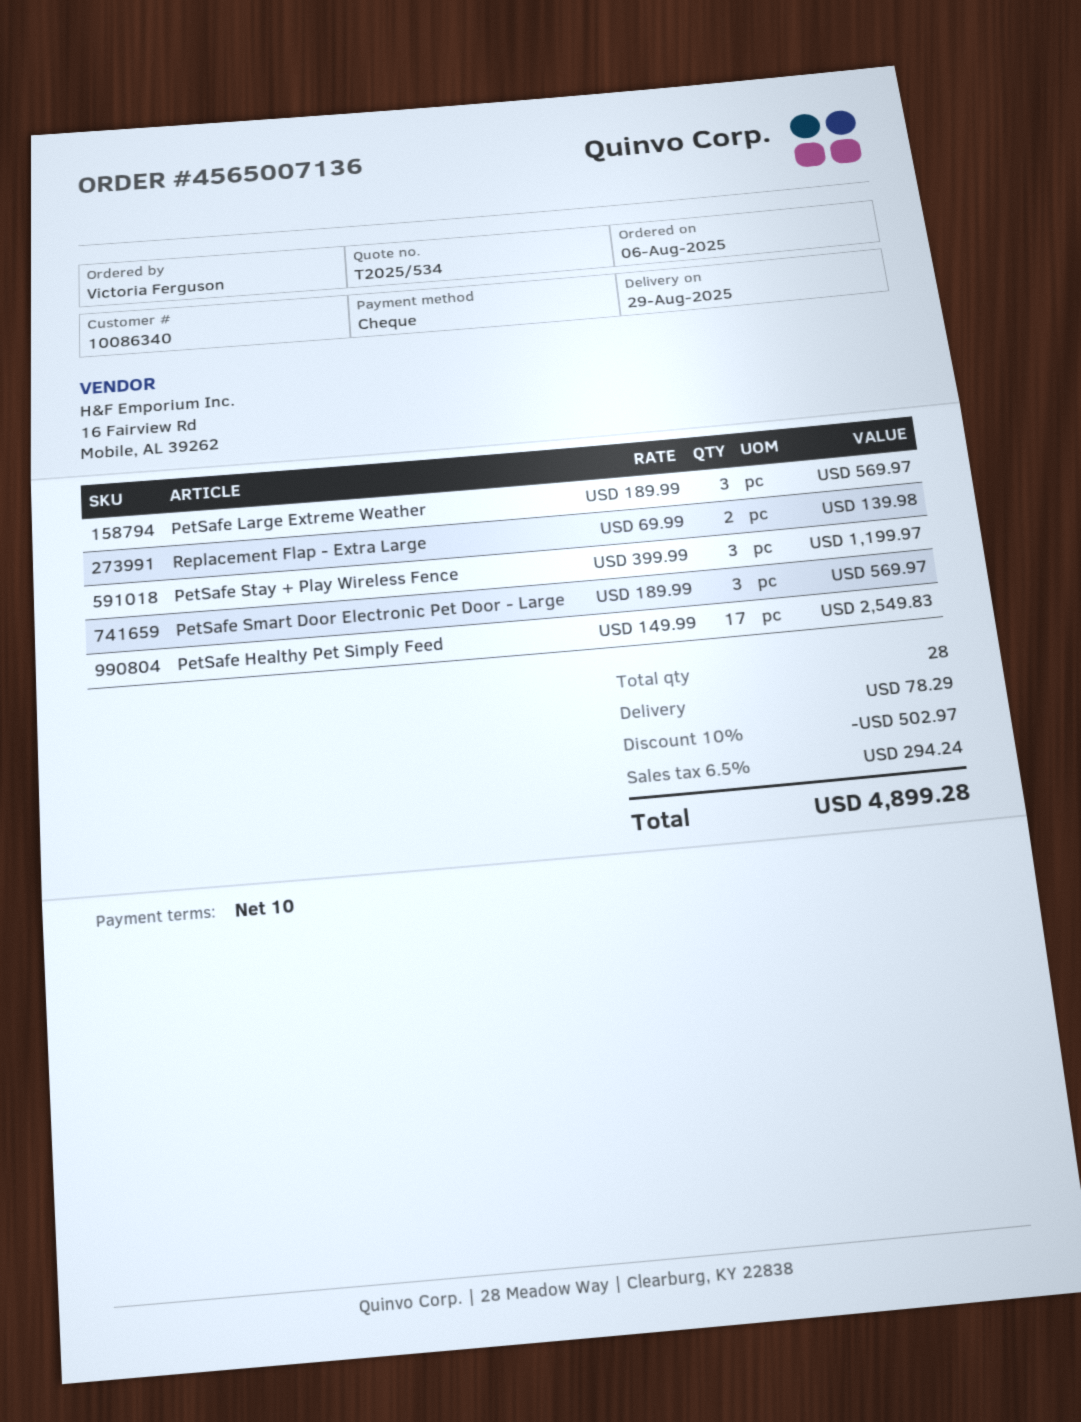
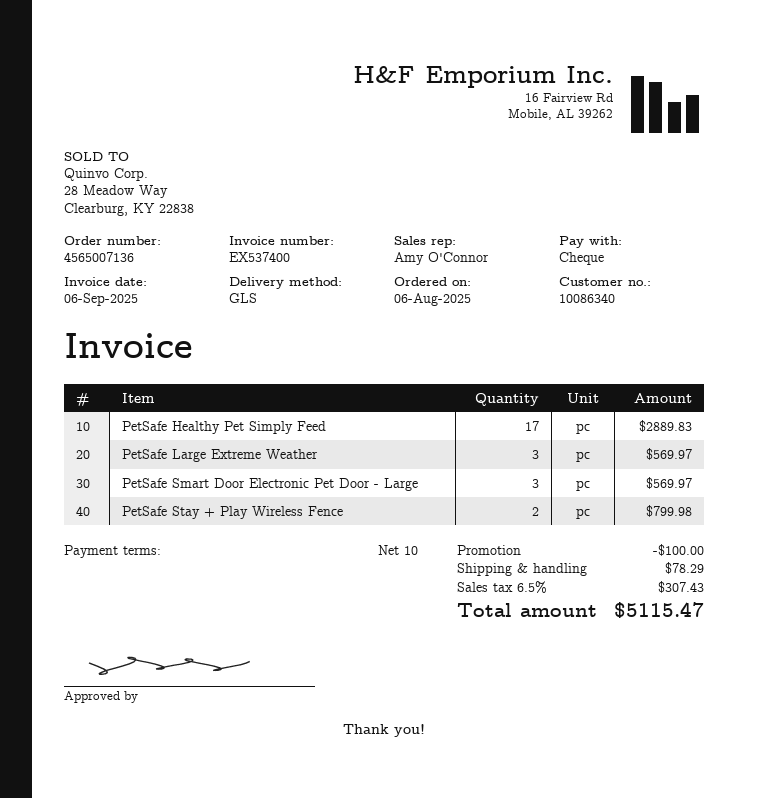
Replacement Flap - Extra Large: 2 for 139.98 -> none
PetSafe Stay + Play Wireless Fence: 3 for 1199.97 -> 2 for 799.98
PetSafe Healthy Pet Simply Feed: 17 for 2549.83 -> 17 for 2889.83
discount: 502.97 -> 100.00
tax: 6.5% = 294.24 -> 6.5% = 307.43
total: 4899.28 -> 5115.47

